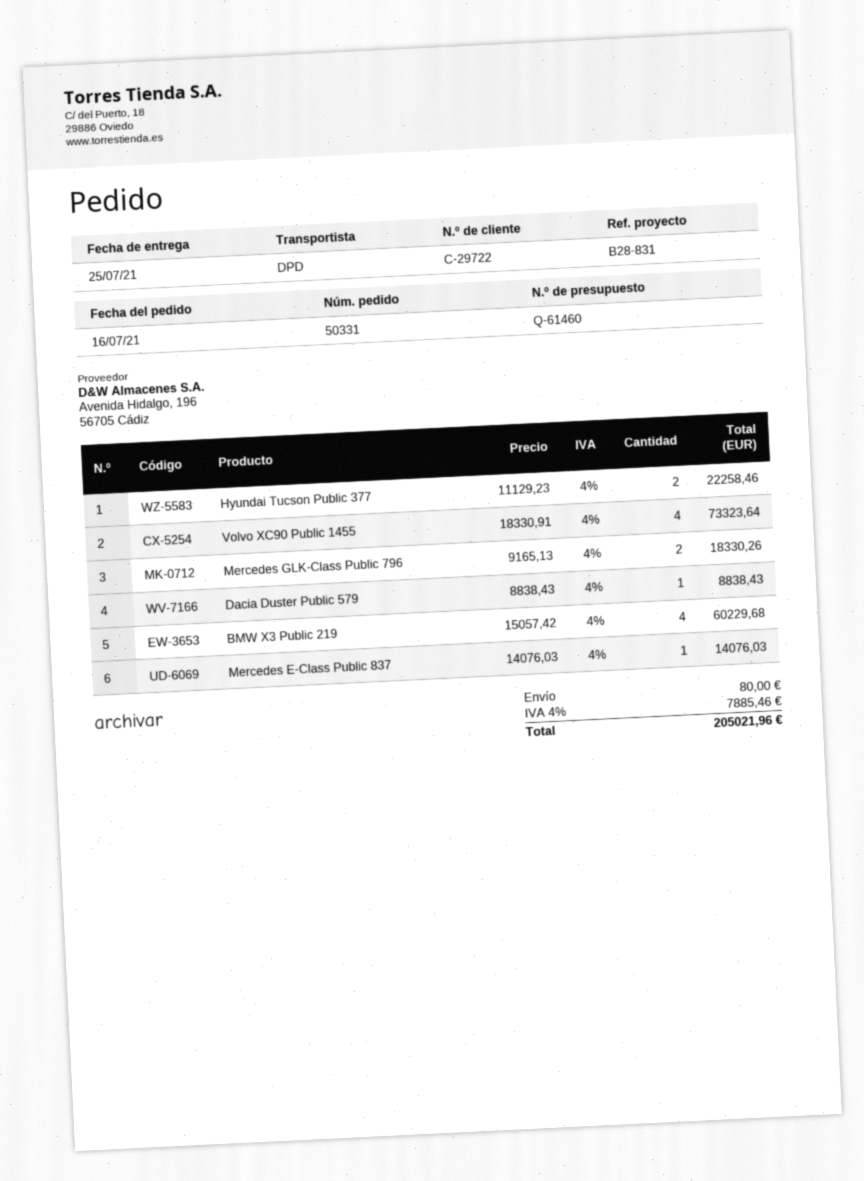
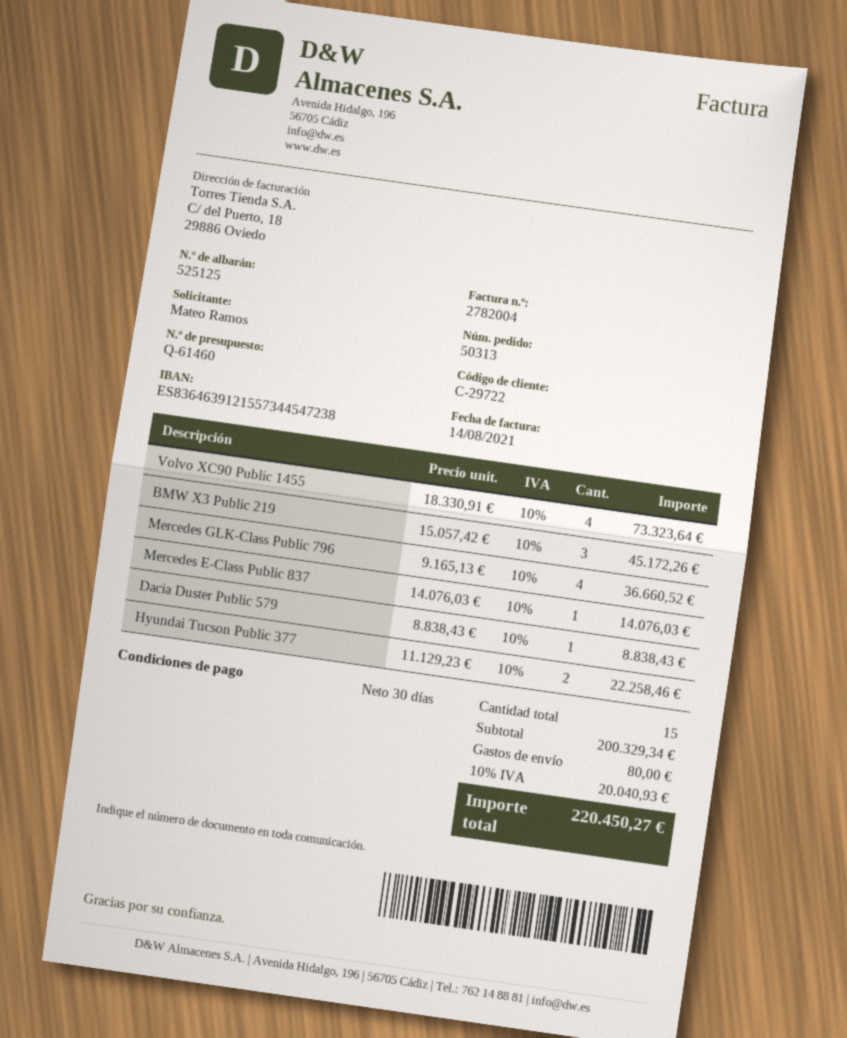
order number: 50331 -> 50313
Mercedes GLK-Class Public 796: 2 x 9165.13 = 18330.26 -> 4 x 9165.13 = 36660.52
BMW X3 Public 219: 4 x 15057.42 = 60229.68 -> 3 x 15057.42 = 45172.26
tax: 4% = 7885.46 -> 10% = 20040.93
total: 205021.96 -> 220450.27

